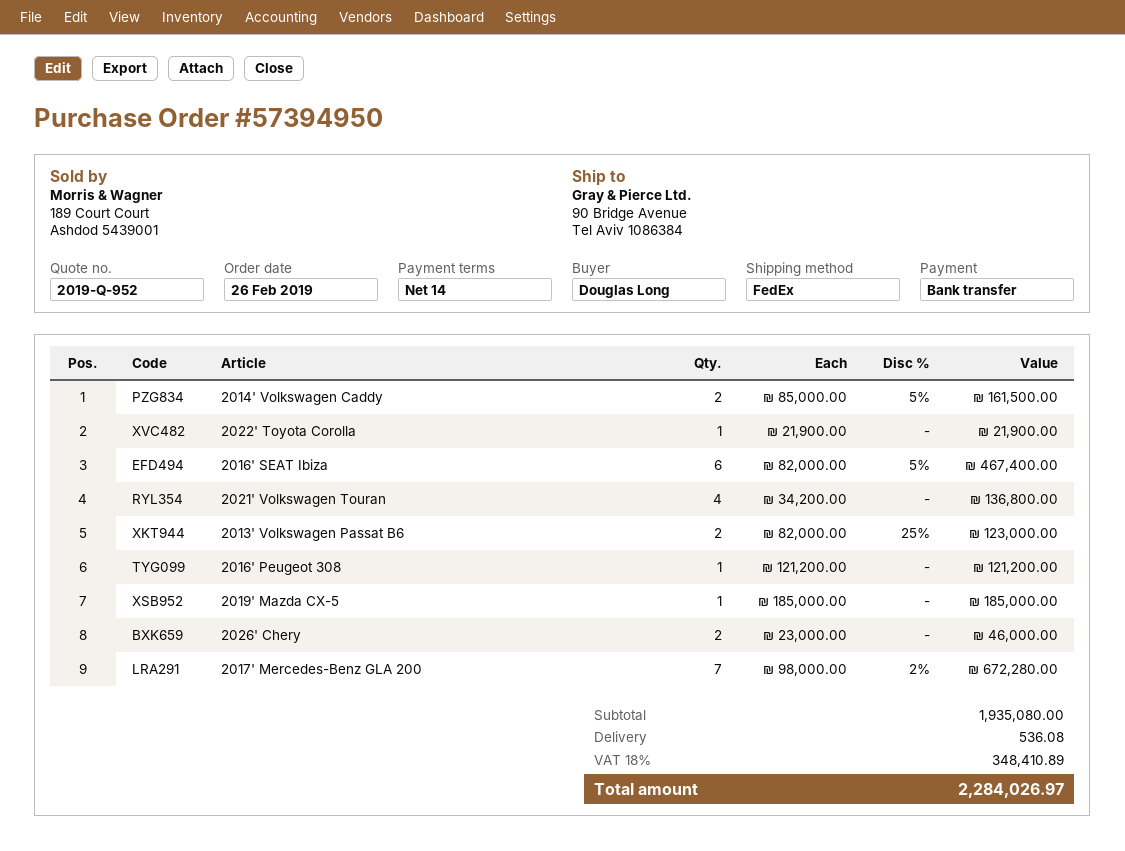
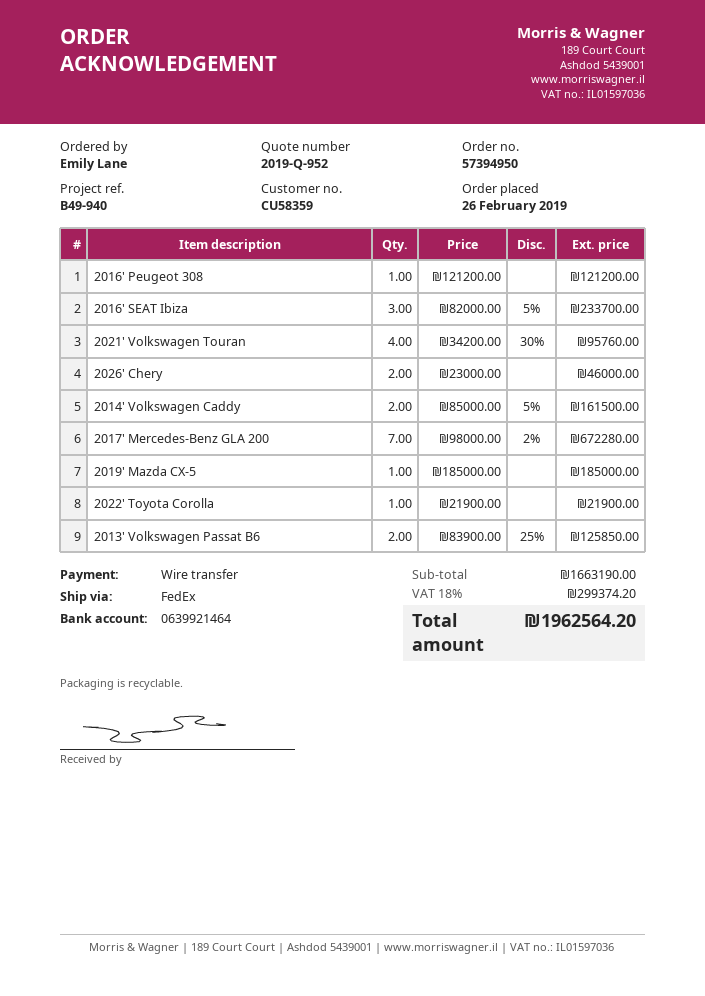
ordered by: Douglas Long -> Emily Lane
2016' SEAT Ibiza: 6 x 82000.00 - 5% = 467400.00 -> 3 x 82000.00 - 5% = 233700.00
2021' Volkswagen Touran: 4 x 34200.00 = 136800.00 -> 4 x 34200.00 - 30% = 95760.00
2013' Volkswagen Passat B6: 2 x 82000.00 - 25% = 123000.00 -> 2 x 83900.00 - 25% = 125850.00
subtotal: 1935080.00 -> 1663190.00
shipping: 536.08 -> none
tax: 18% = 348410.89 -> 18% = 299374.20
total: 2284026.97 -> 1962564.20

